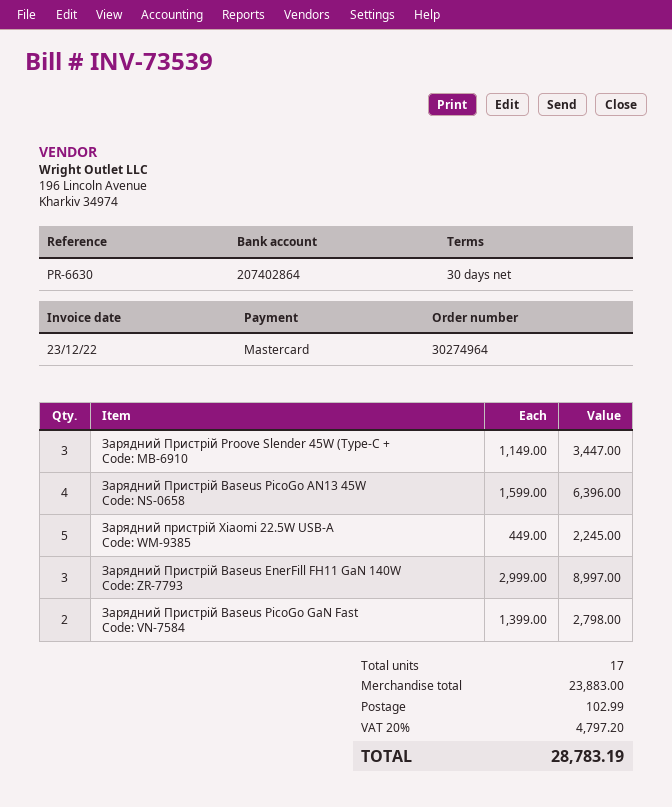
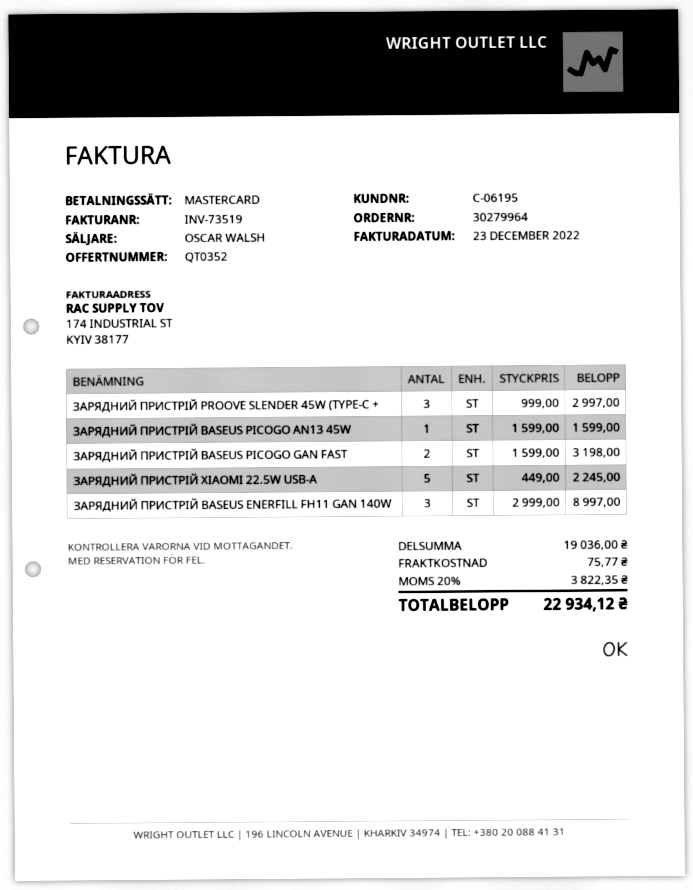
order number: 30274964 -> 30279964
invoice number: INV-73539 -> INV-73519
Зарядний Пристрій Proove Slender 45W (Type-C +: 3 x 1149.00 = 3447.00 -> 3 x 999.00 = 2997.00
Зарядний Пристрій Baseus PicoGo AN13 45W: 4 x 1599.00 = 6396.00 -> 1 x 1599.00 = 1599.00
Зарядний Пристрій Baseus PicoGo GaN Fast: 2 x 1399.00 = 2798.00 -> 2 x 1599.00 = 3198.00
subtotal: 23883.00 -> 19036.00
shipping: 102.99 -> 75.77
tax: 20% = 4797.20 -> 20% = 3822.35
total: 28783.19 -> 22934.12

